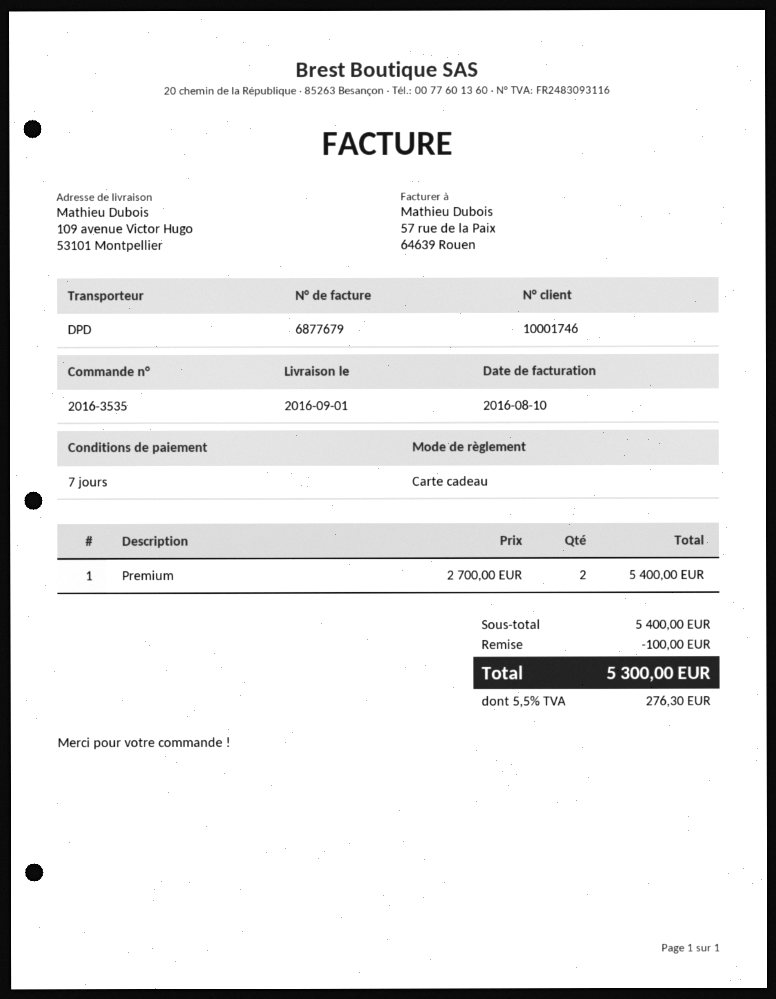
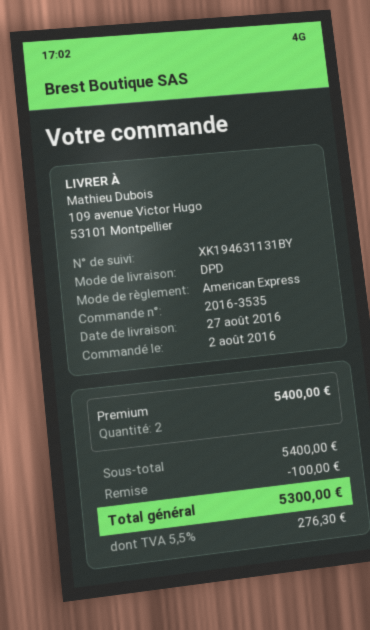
delivery date: 2016-09-01 -> 2016-08-27
payment method: gift card -> American Express

